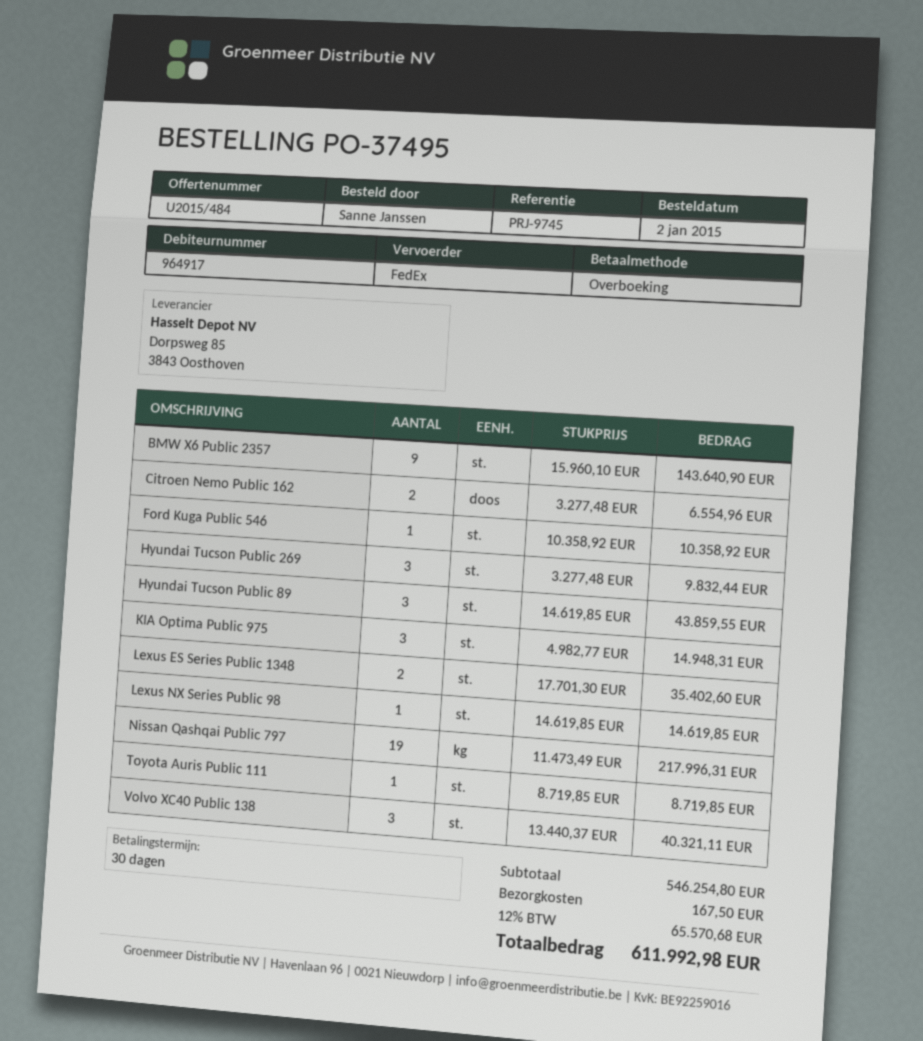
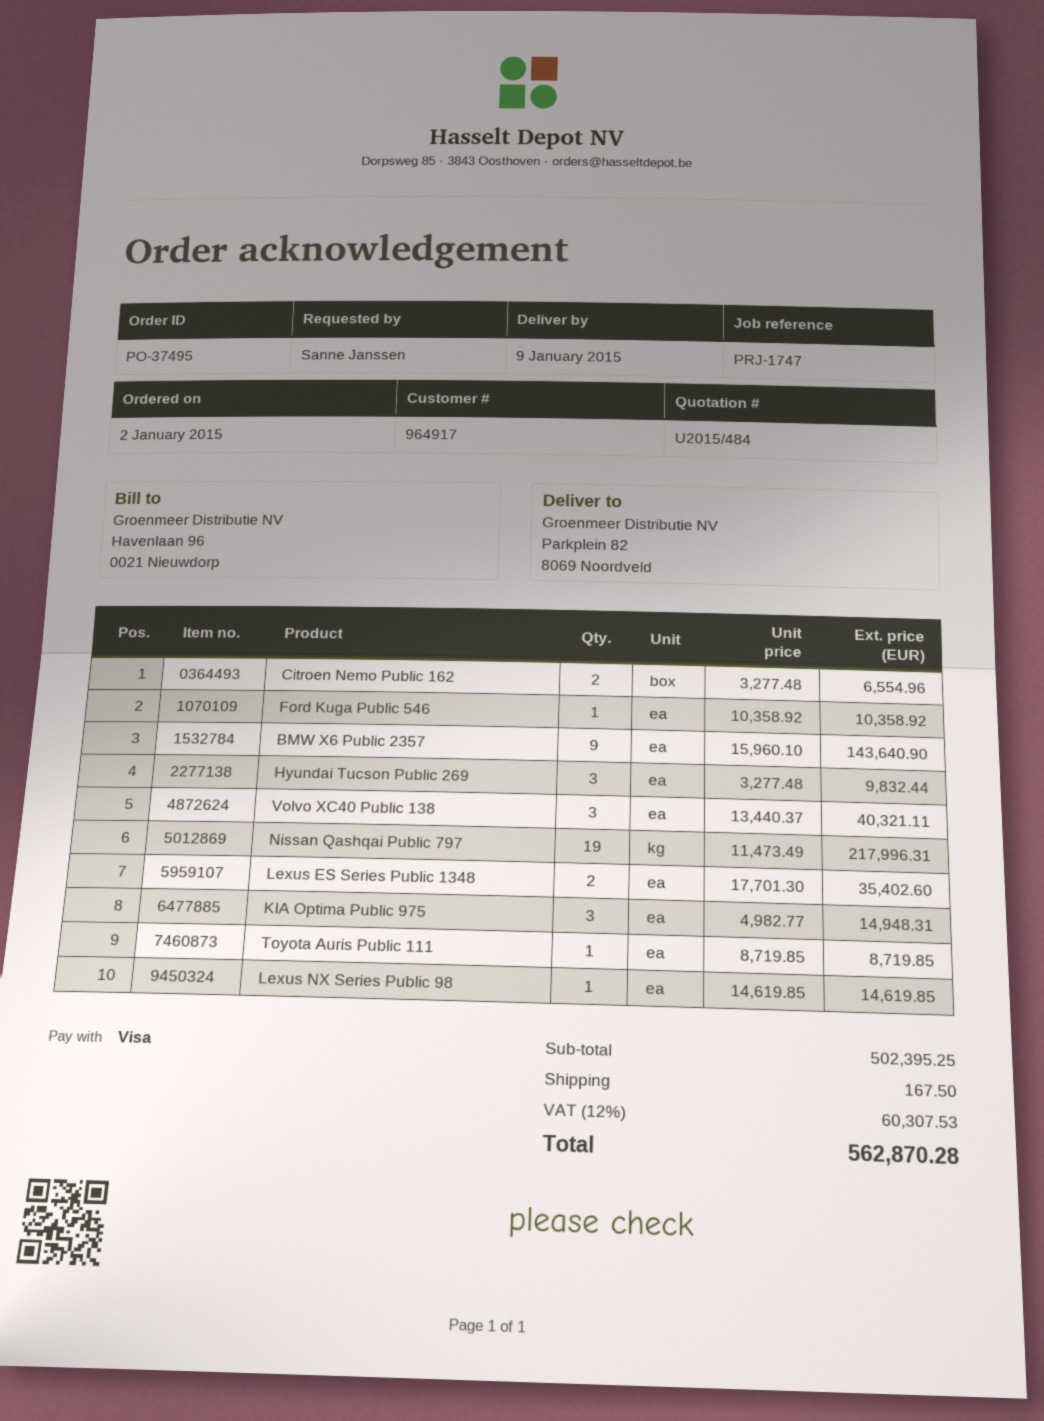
reference: PRJ-9745 -> PRJ-1747
payment method: bank transfer -> Visa
Hyundai Tucson Public 89: 3 x 14619.85 = 43859.55 -> none
subtotal: 546254.80 -> 502395.25
tax: 12% = 65570.68 -> 12% = 60307.53
total: 611992.98 -> 562870.28

